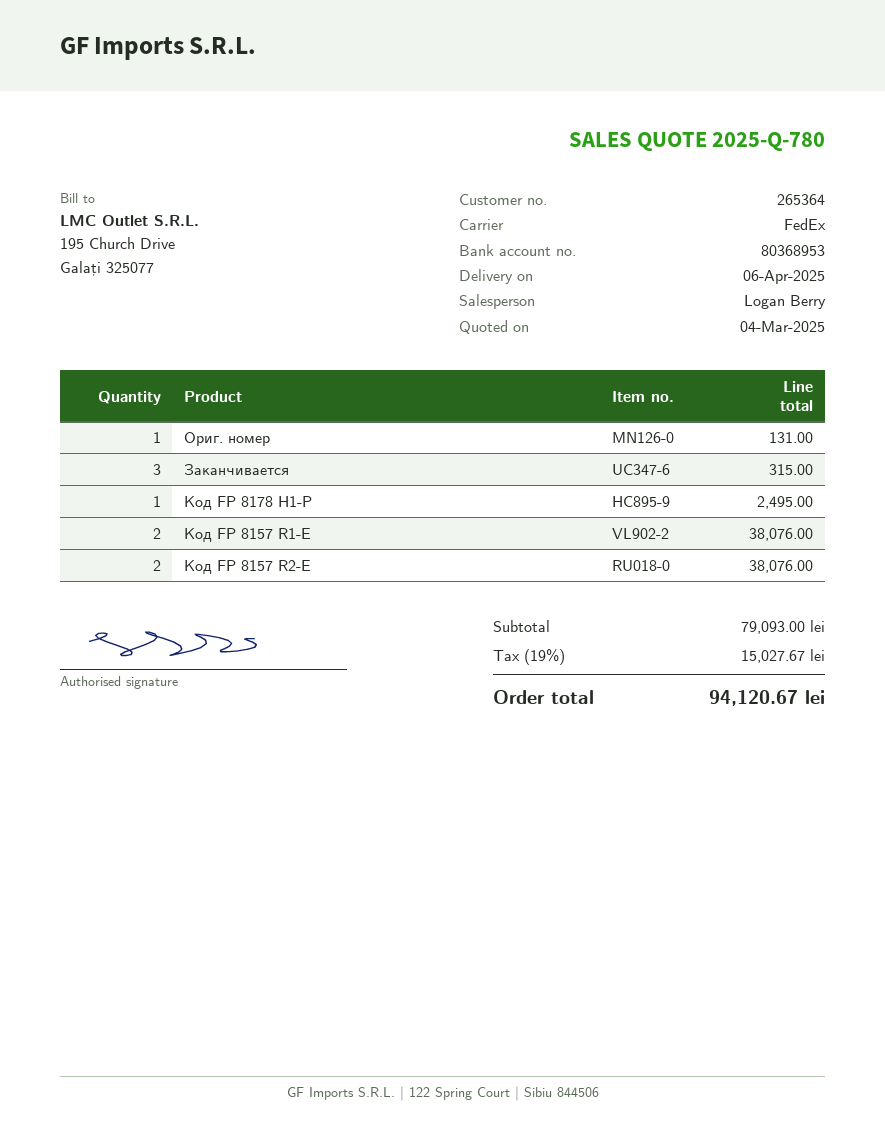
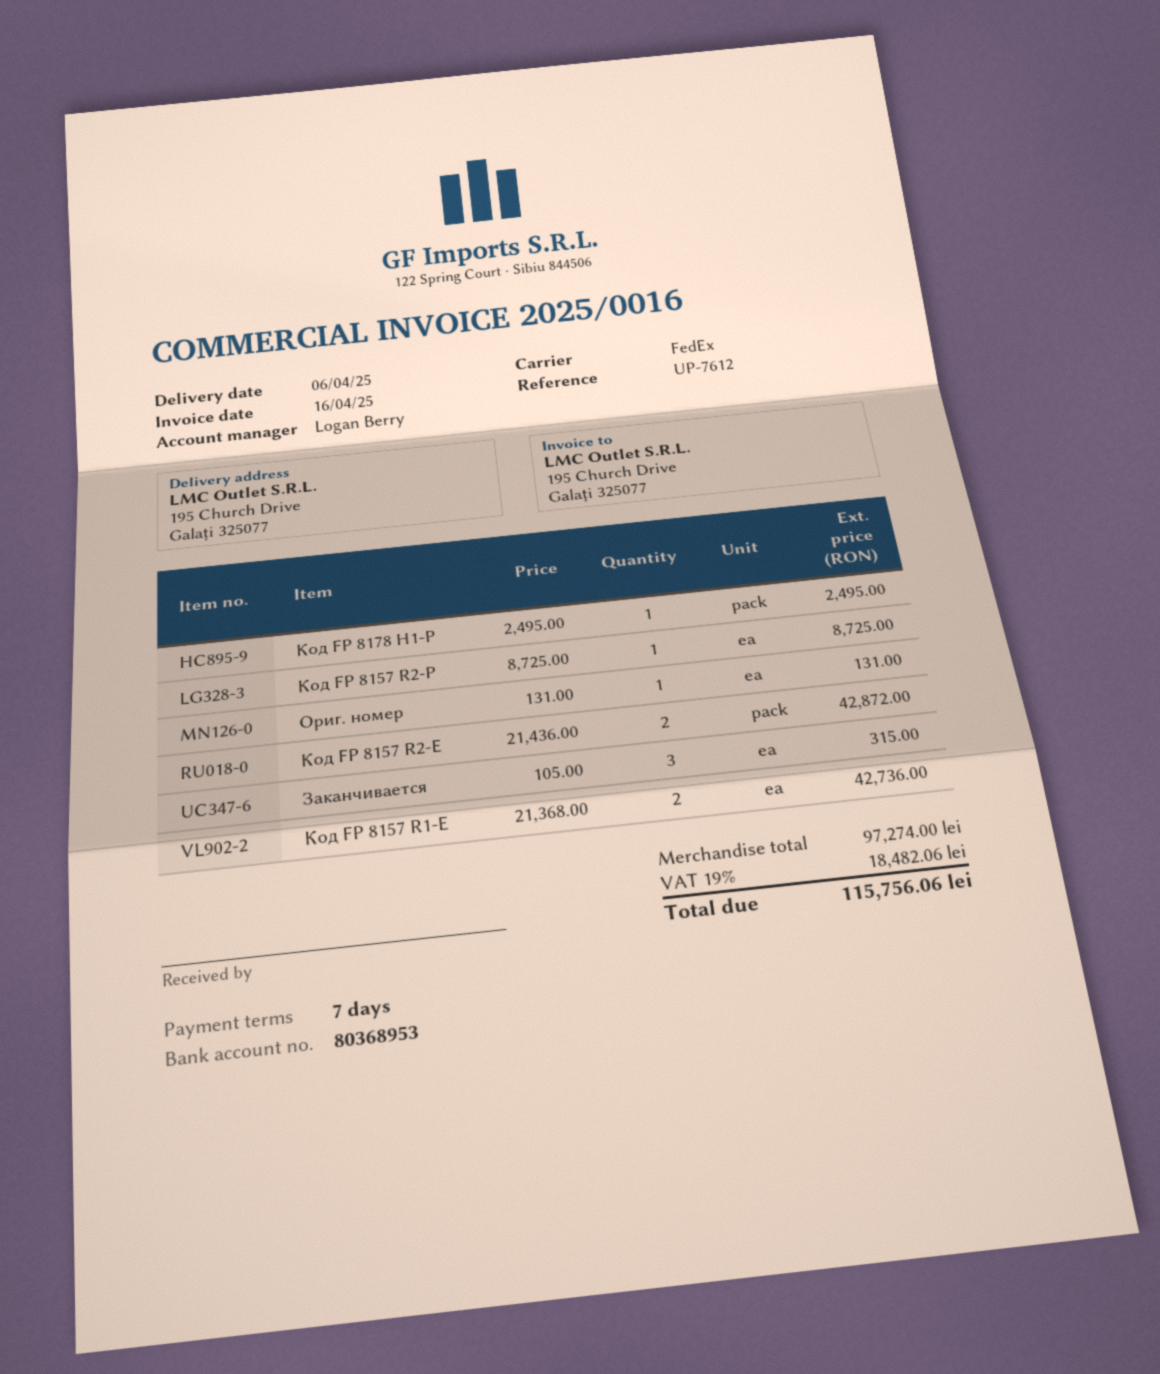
Код FP 8157 R1-E: 2 for 38076.00 -> 2 for 42736.00
Код FP 8157 R2-E: 2 for 38076.00 -> 2 for 42872.00
Код FP 8157 R2-P: none -> 1 for 8725.00
subtotal: 79093.00 -> 97274.00
tax: 19% = 15027.67 -> 19% = 18482.06
total: 94120.67 -> 115756.06

